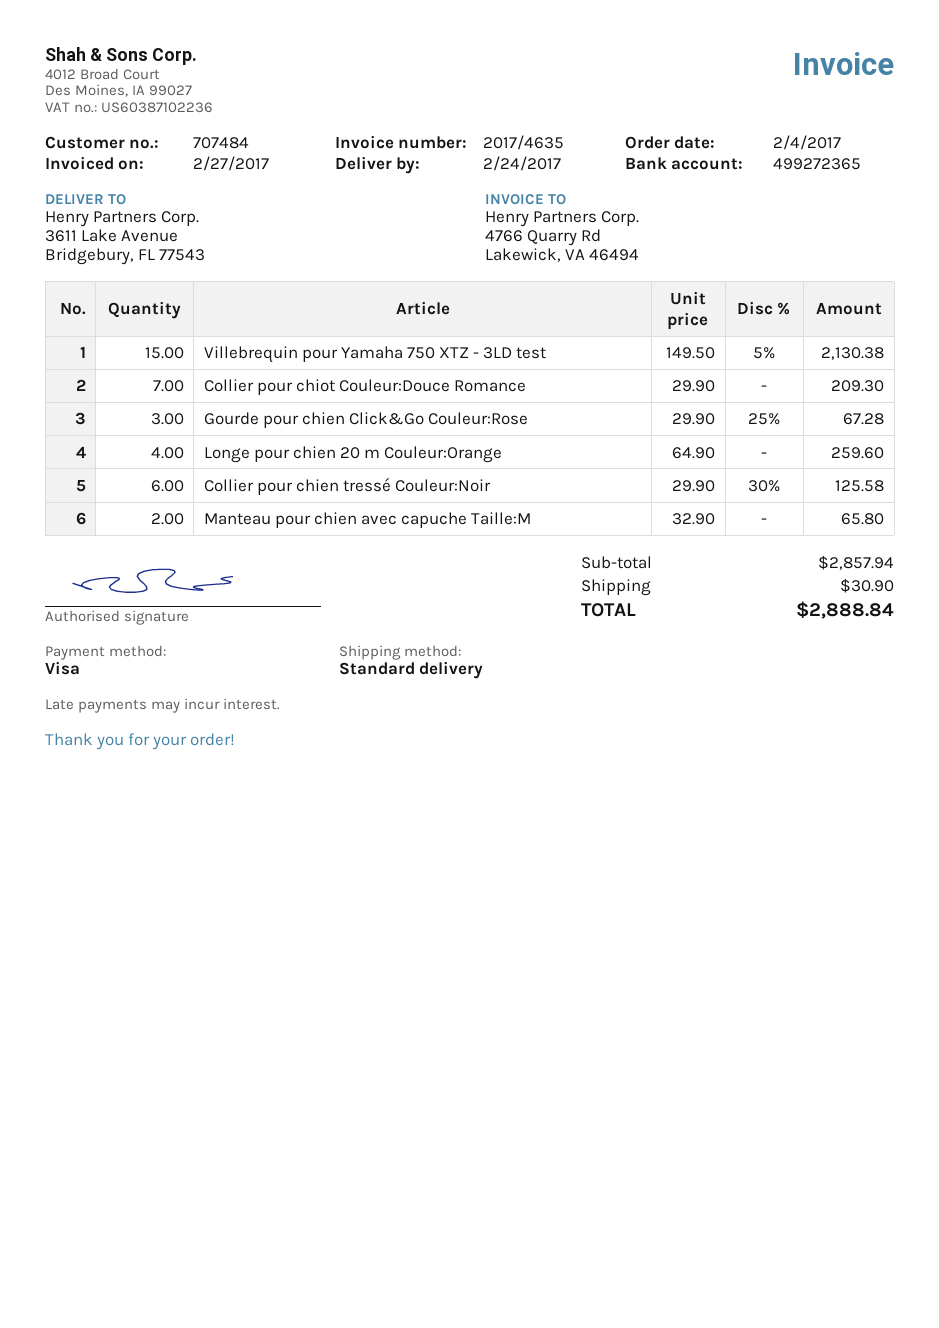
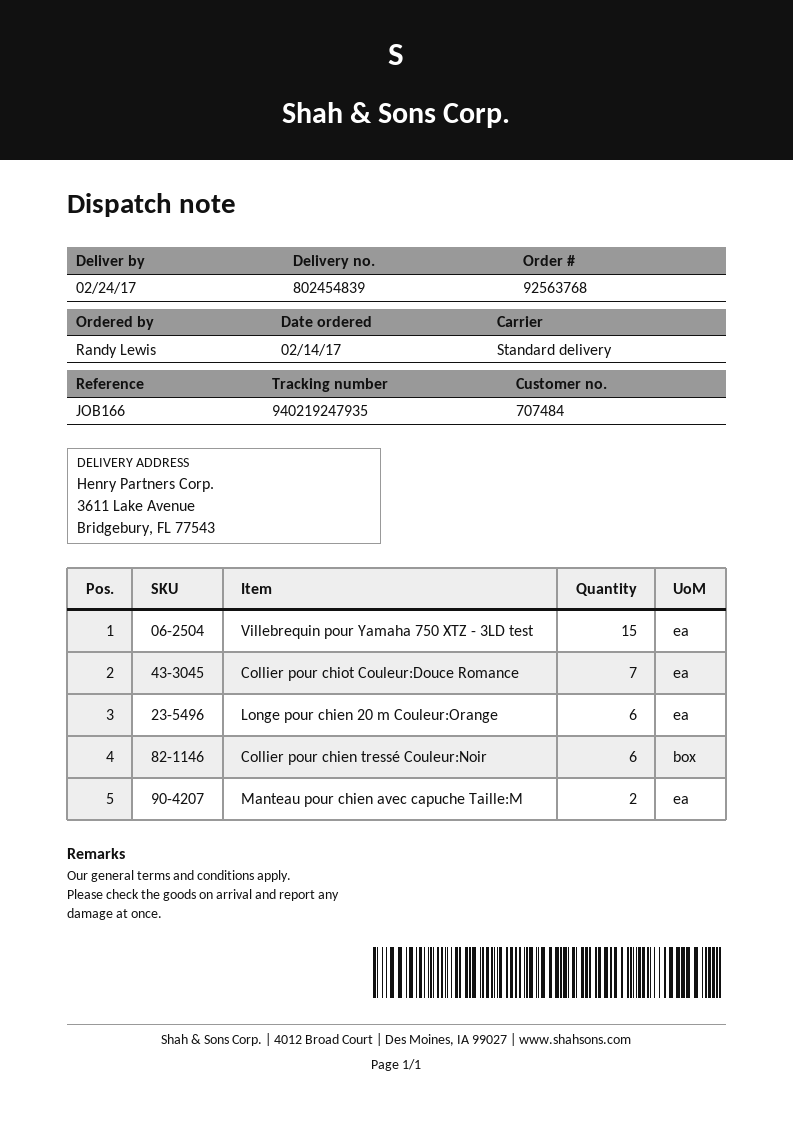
order date: 2017-02-04 -> 2017-02-14
Gourde pour chien Click&Go Couleur:Rose: 3 -> none
Longe pour chien 20 m Couleur:Orange: 4 -> 6

